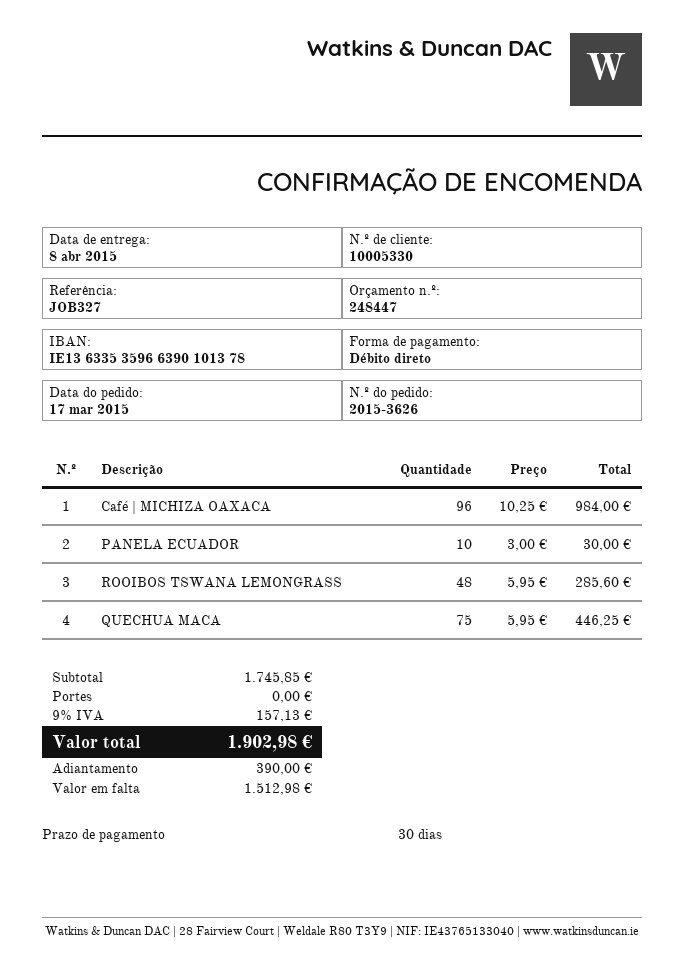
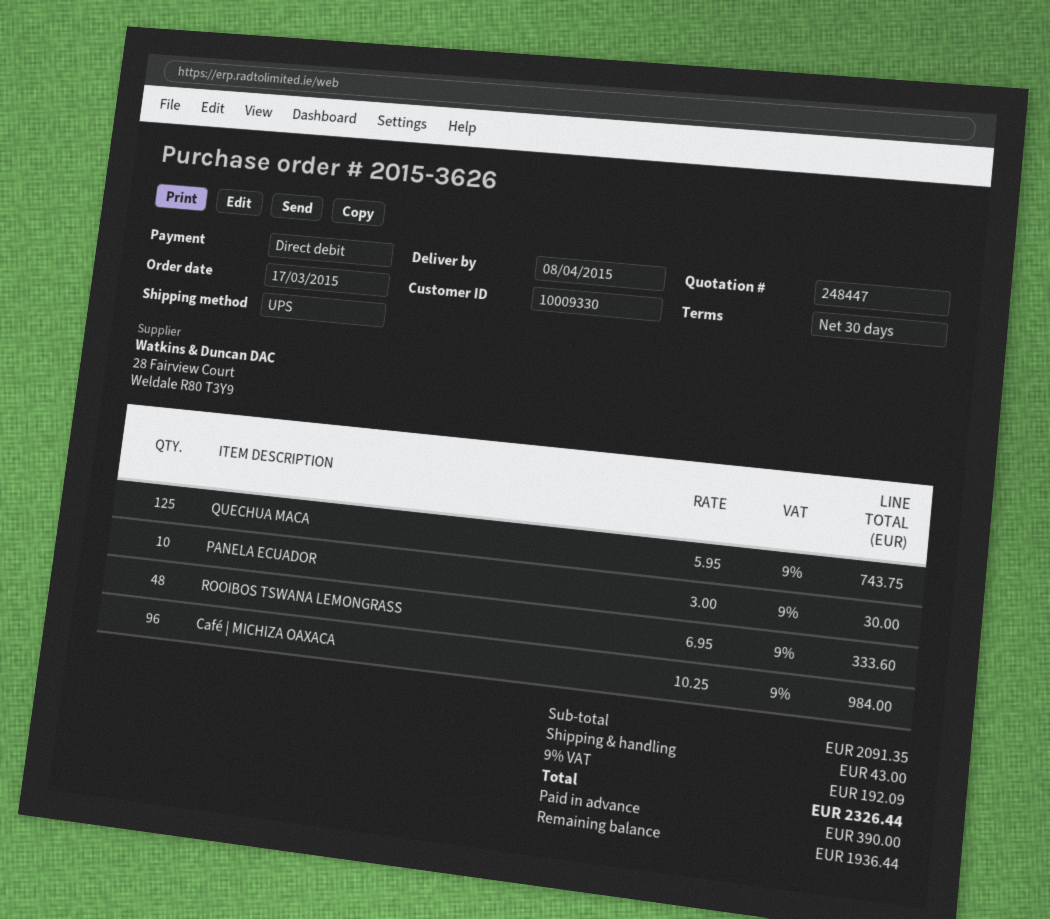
customer number: 10005330 -> 10009330
ROOIBOS TSWANA LEMONGRASS: 48 x 5.95 = 285.60 -> 48 x 6.95 = 333.60
QUECHUA MACA: 75 x 5.95 = 446.25 -> 125 x 5.95 = 743.75
subtotal: 1745.85 -> 2091.35
shipping: 0.00 -> 43.00
tax: 9% = 157.13 -> 9% = 192.09
total: 1902.98 -> 2326.44
balance: 1512.98 -> 1936.44

